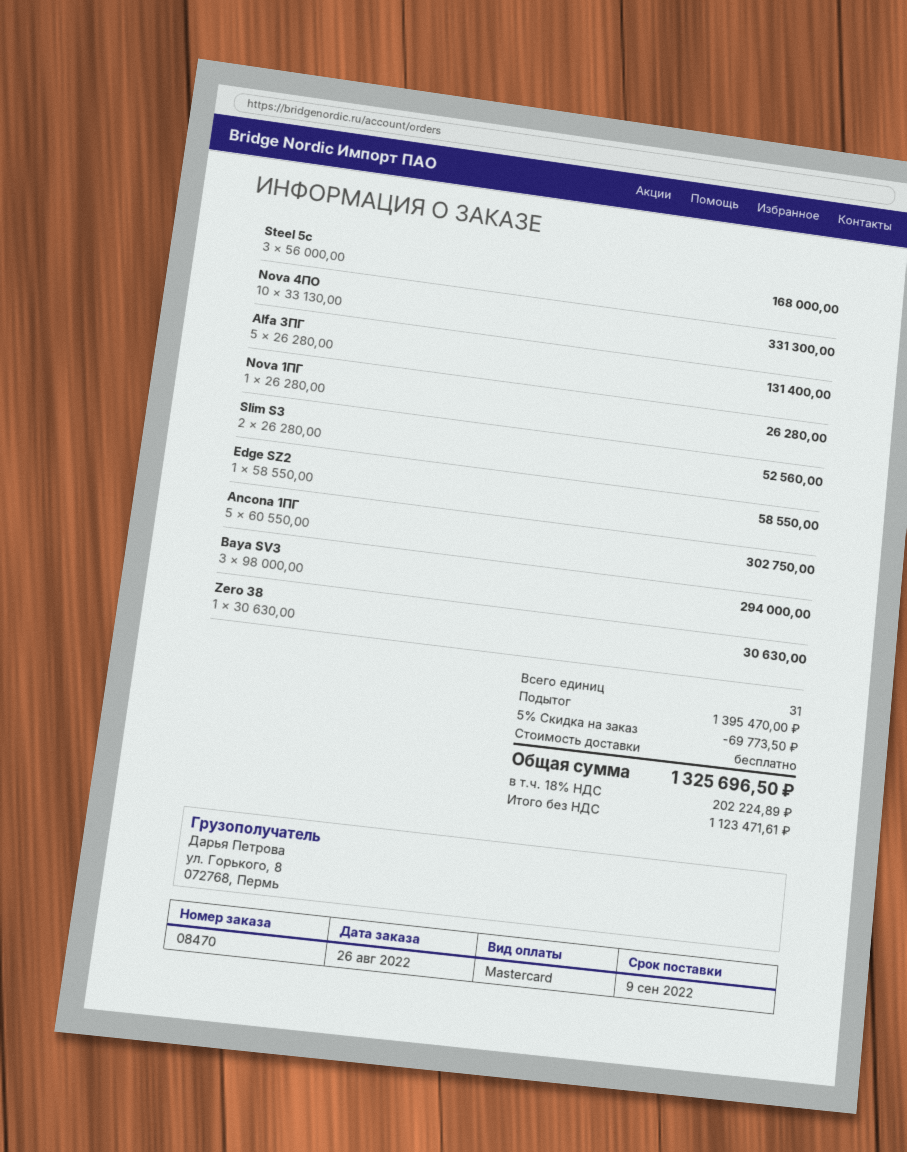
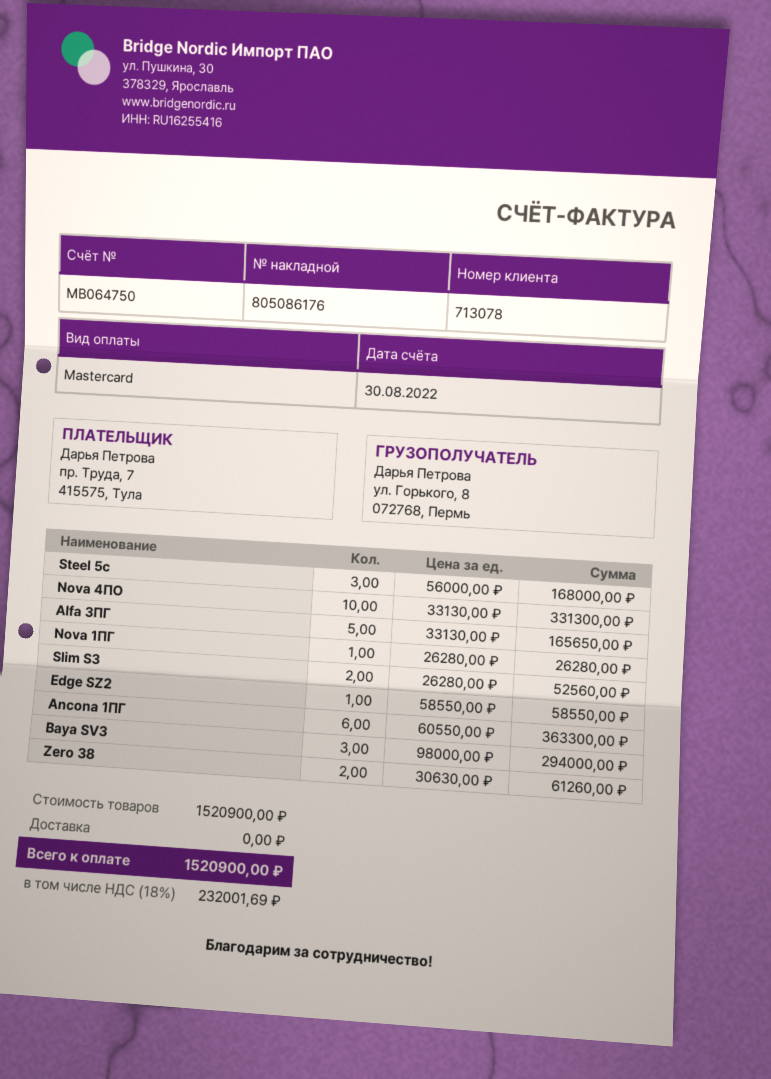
Alfa 3ПГ: 5 x 26280.00 = 131400.00 -> 5 x 33130.00 = 165650.00
Ancona 1ПГ: 5 x 60550.00 = 302750.00 -> 6 x 60550.00 = 363300.00
Zero 38: 1 x 30630.00 = 30630.00 -> 2 x 30630.00 = 61260.00
subtotal: 1395470.00 -> 1520900.00
discount: 5% = 69773.50 -> none
tax: 18% = 202224.89 -> 18% = 232001.69
total: 1325696.50 -> 1520900.00

